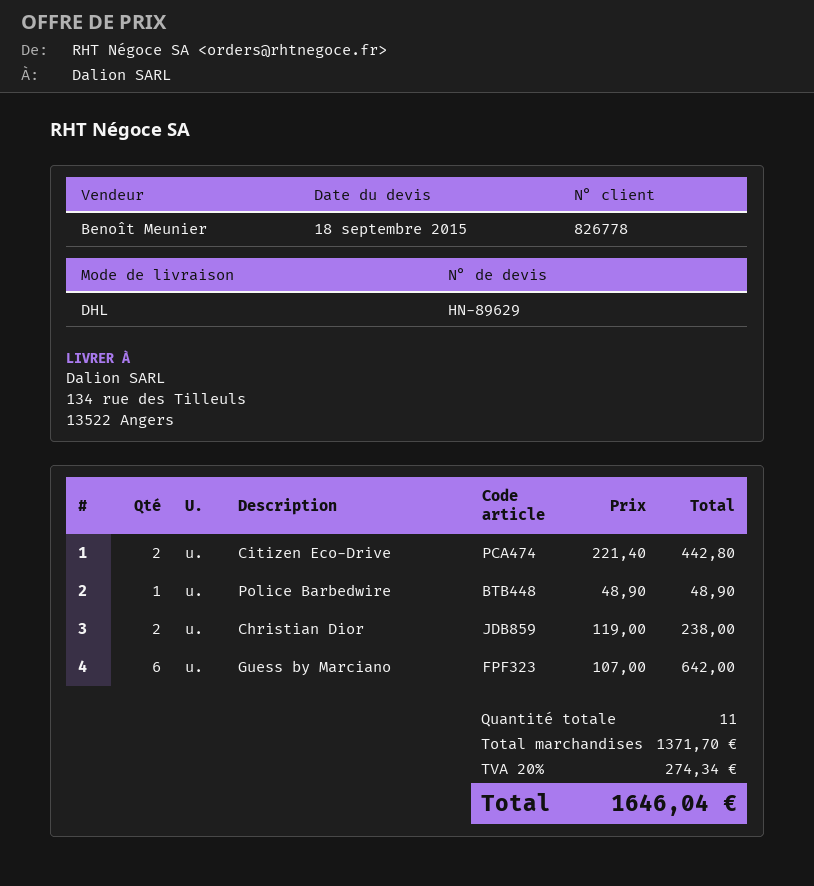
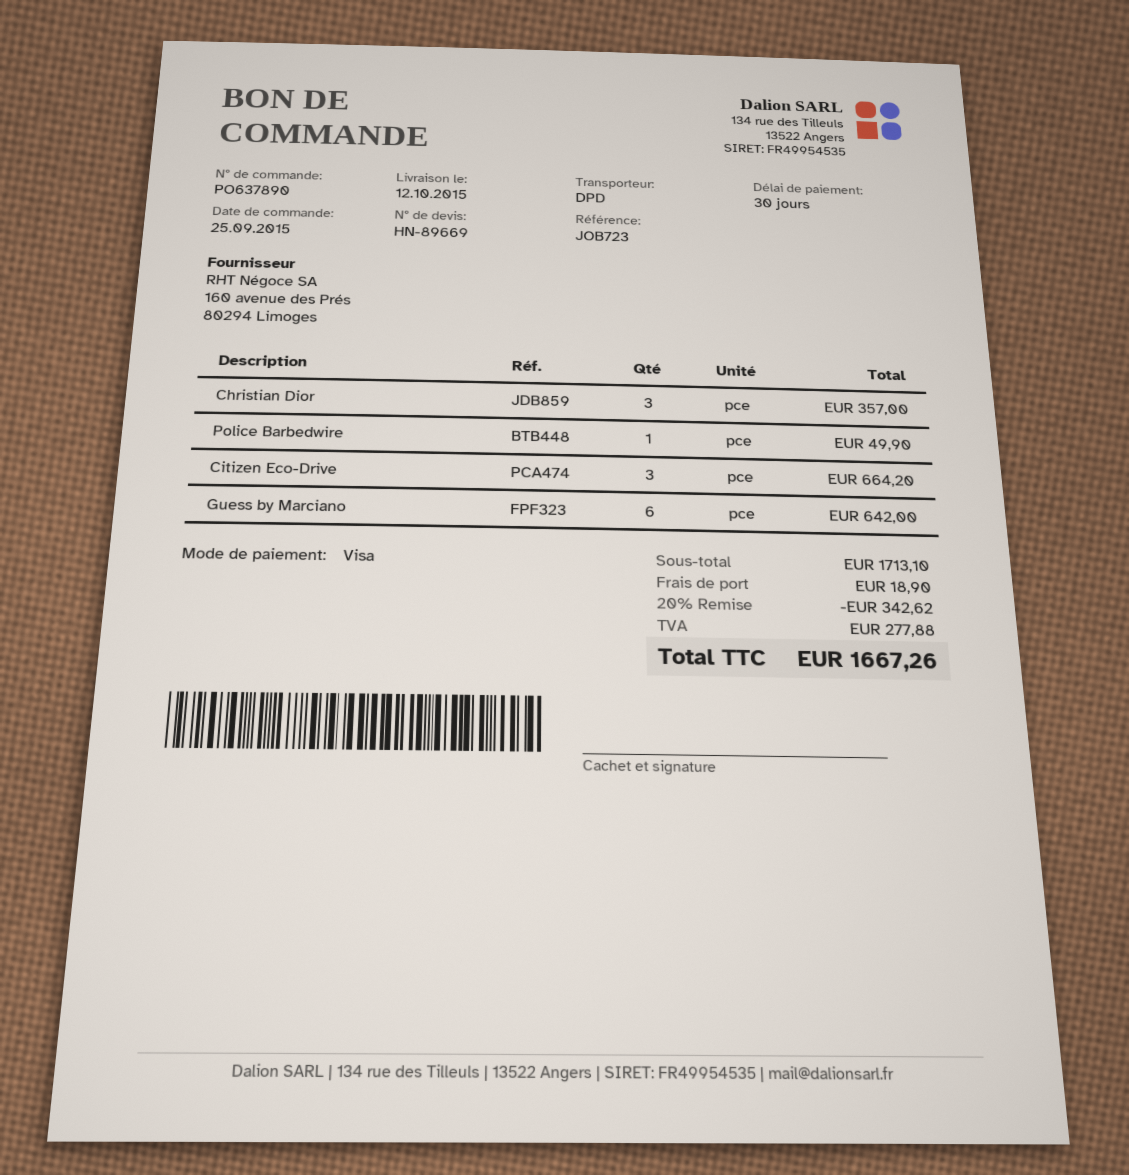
quote number: HN-89629 -> HN-89669
shipping method: DHL -> DPD
Citizen Eco-Drive: 2 for 442.80 -> 3 for 664.20
Police Barbedwire: 1 for 48.90 -> 1 for 49.90
Christian Dior: 2 for 238.00 -> 3 for 357.00
subtotal: 1371.70 -> 1713.10
discount: none -> 20% = 342.62
shipping: none -> 18.90
tax: 274.34 -> 277.88
total: 1646.04 -> 1667.26

